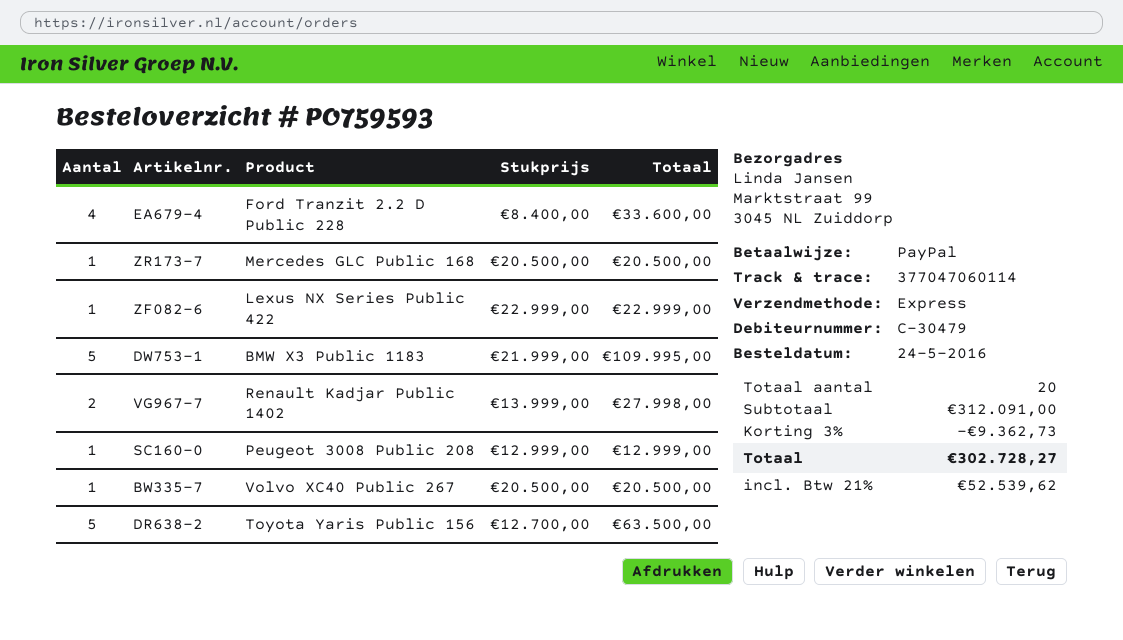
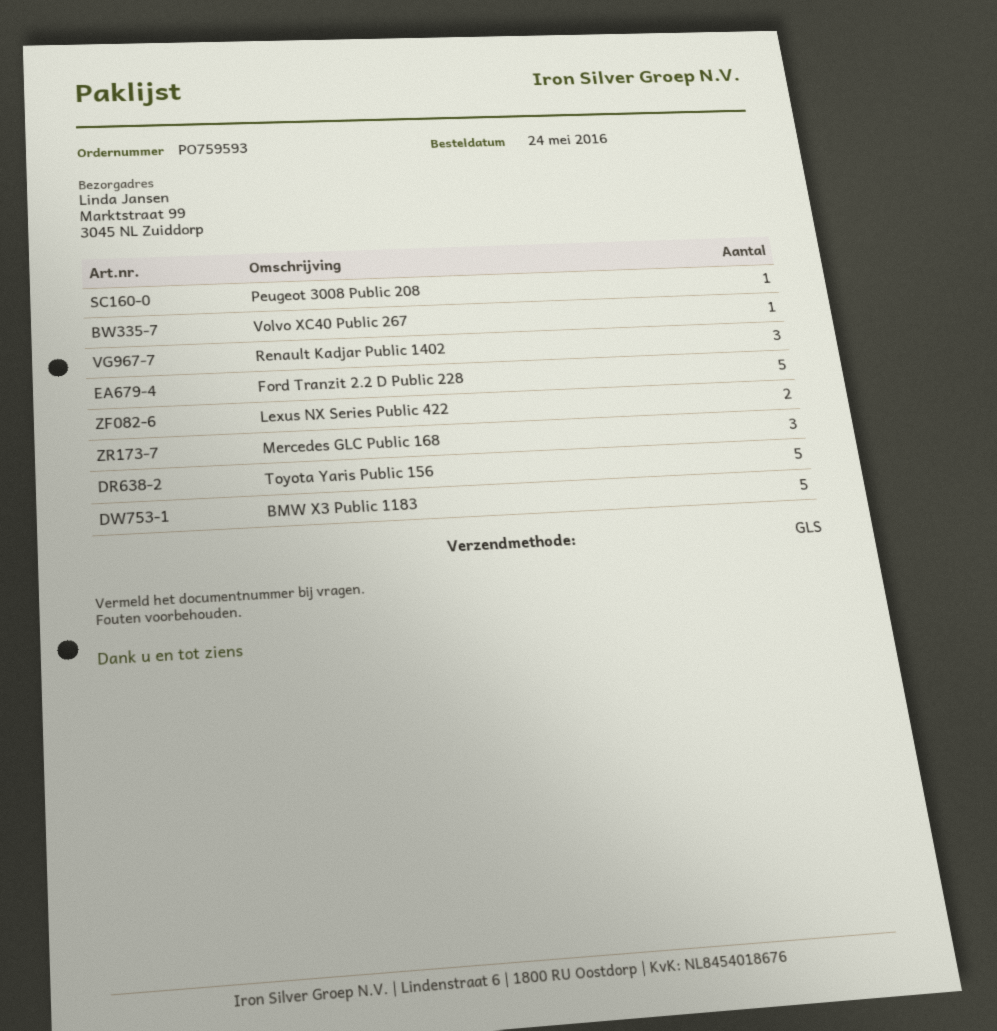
shipping method: express -> GLS
Ford Tranzit 2.2 D Public 228: 4 -> 5
Mercedes GLC Public 168: 1 -> 3
Lexus NX Series Public 422: 1 -> 2
Renault Kadjar Public 1402: 2 -> 3

